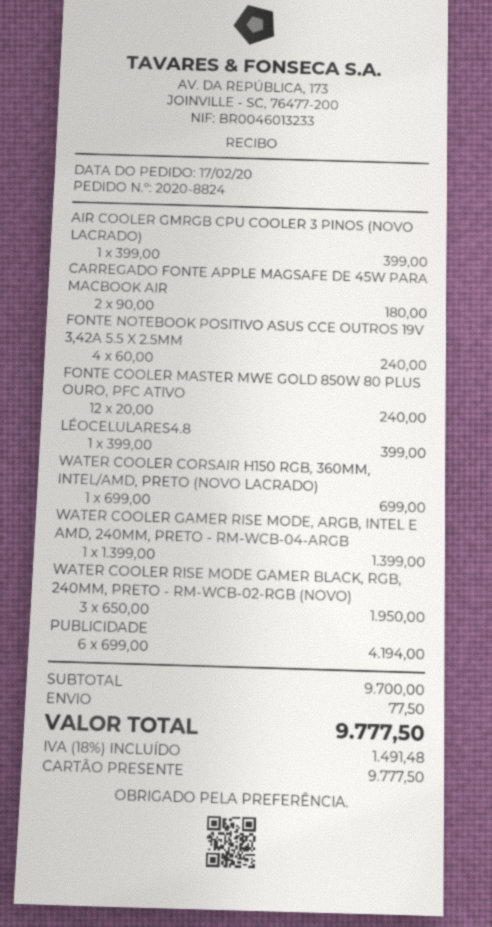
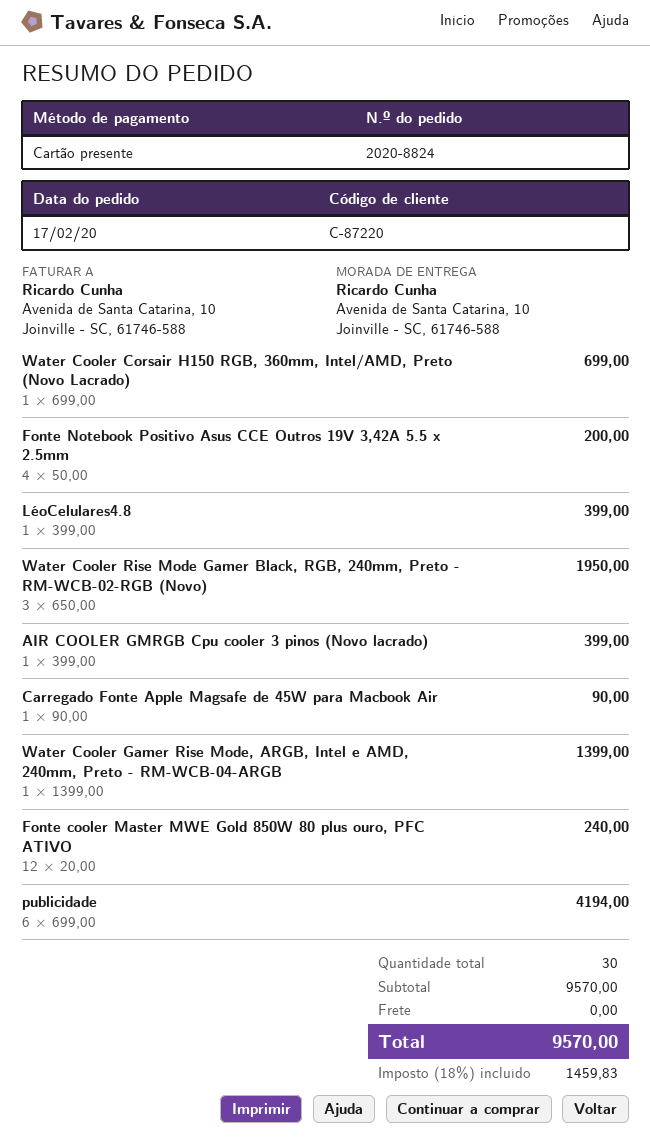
CARREGADO FONTE APPLE MAGSAFE DE 45W PARA MACBOOK AIR: 2 x 90.00 = 180.00 -> 1 x 90.00 = 90.00
FONTE NOTEBOOK POSITIVO ASUS CCE OUTROS 19V 3,42A 5.5 X 2.5MM: 4 x 60.00 = 240.00 -> 4 x 50.00 = 200.00
subtotal: 9700.00 -> 9570.00
shipping: 77.50 -> 0.00
tax: 18% = 1491.48 -> 18% = 1459.83
total: 9777.50 -> 9570.00

